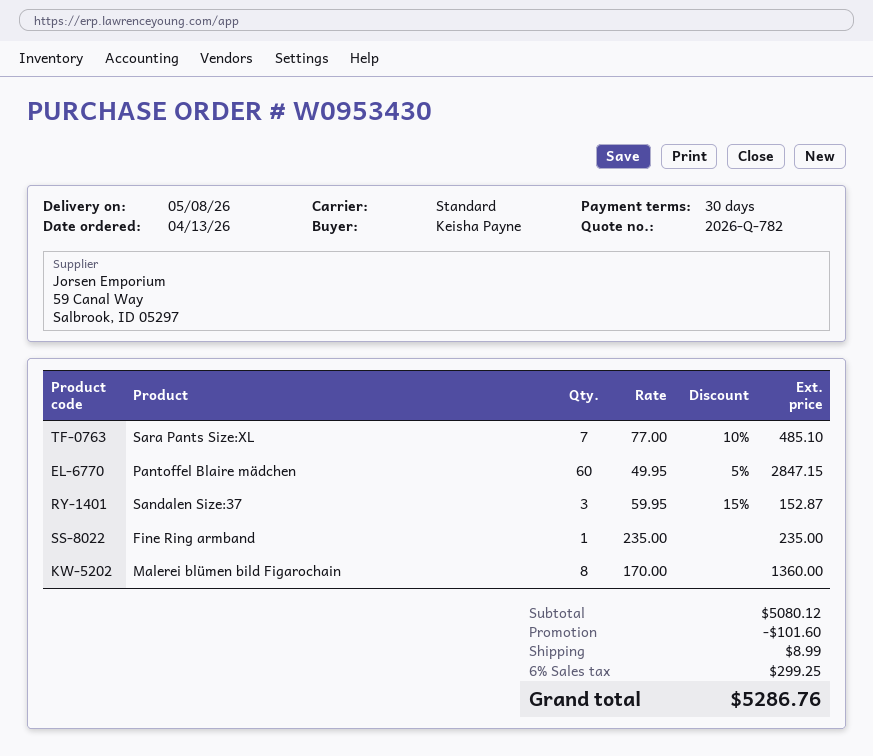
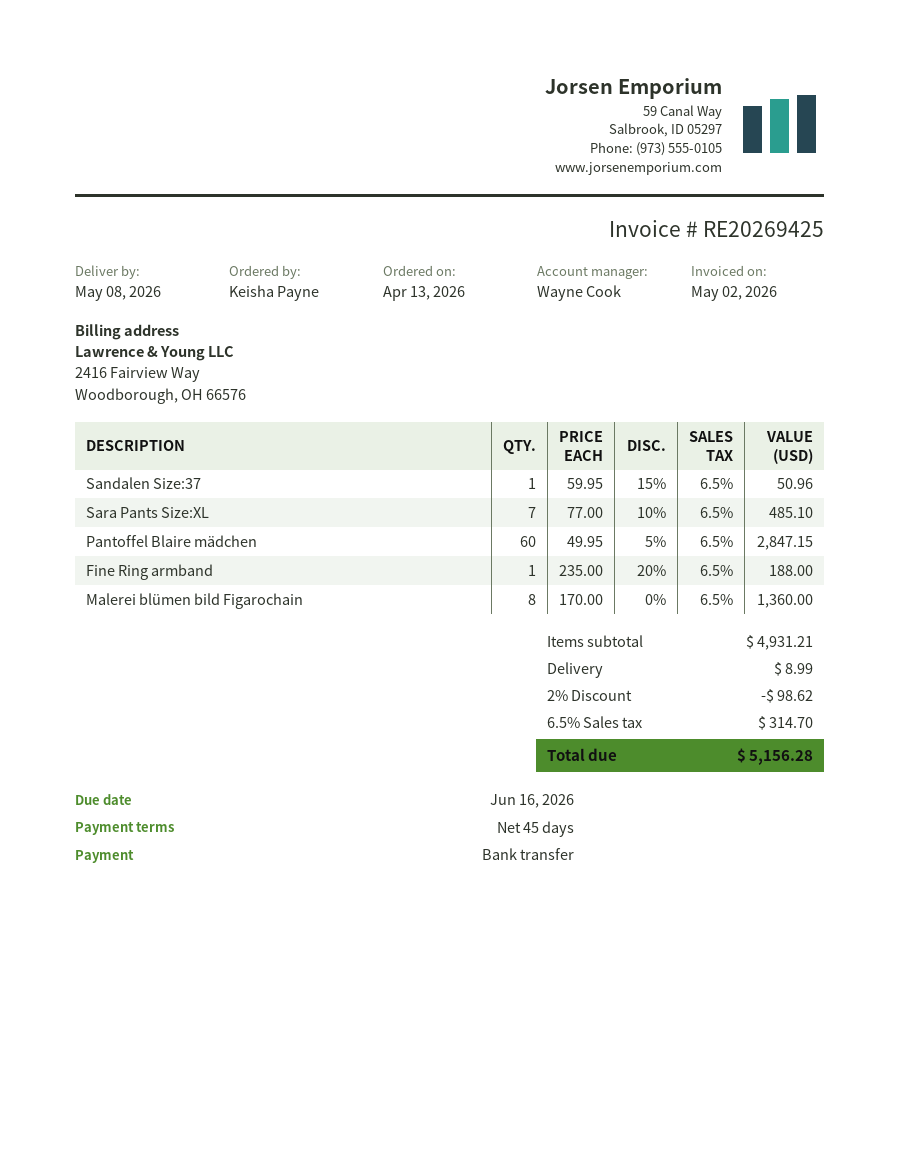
payment terms: 30 days -> 45 days
Sandalen Size:37: 3 x 59.95 - 15% = 152.87 -> 1 x 59.95 - 15% = 50.96
Fine Ring armband: 1 x 235.00 = 235.00 -> 1 x 235.00 - 20% = 188.00
subtotal: 5080.12 -> 4931.21
discount: 101.60 -> 98.62
tax: 6% = 299.25 -> 6.5% = 314.70
total: 5286.76 -> 5156.28

